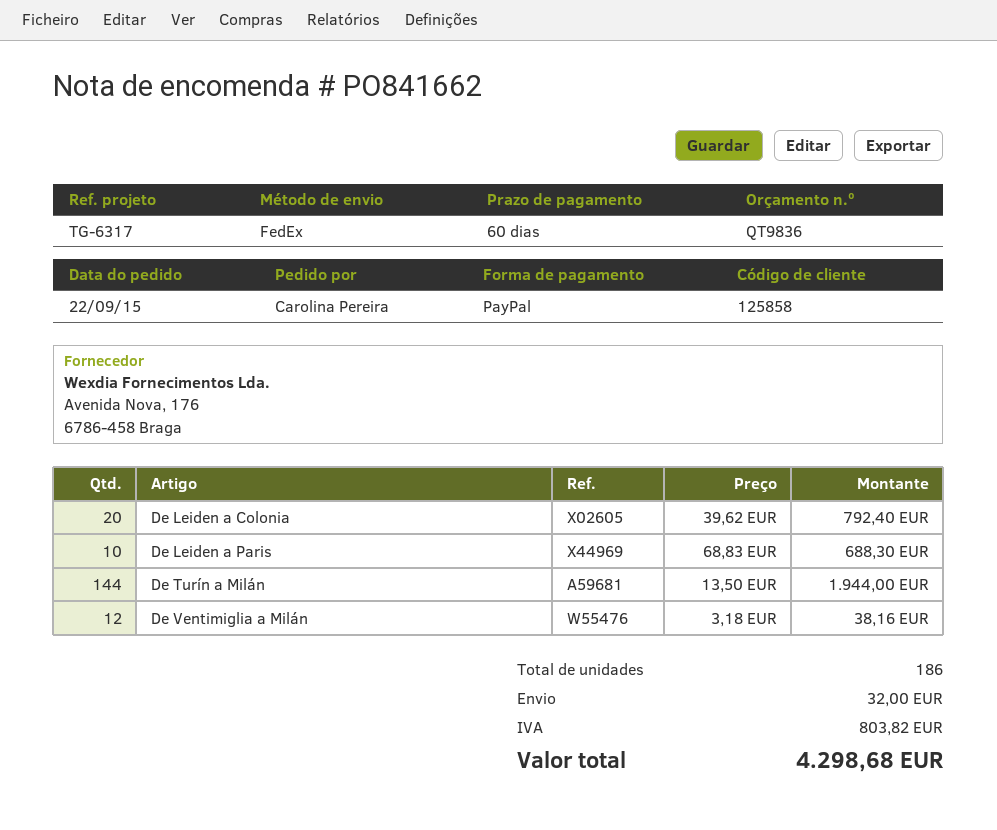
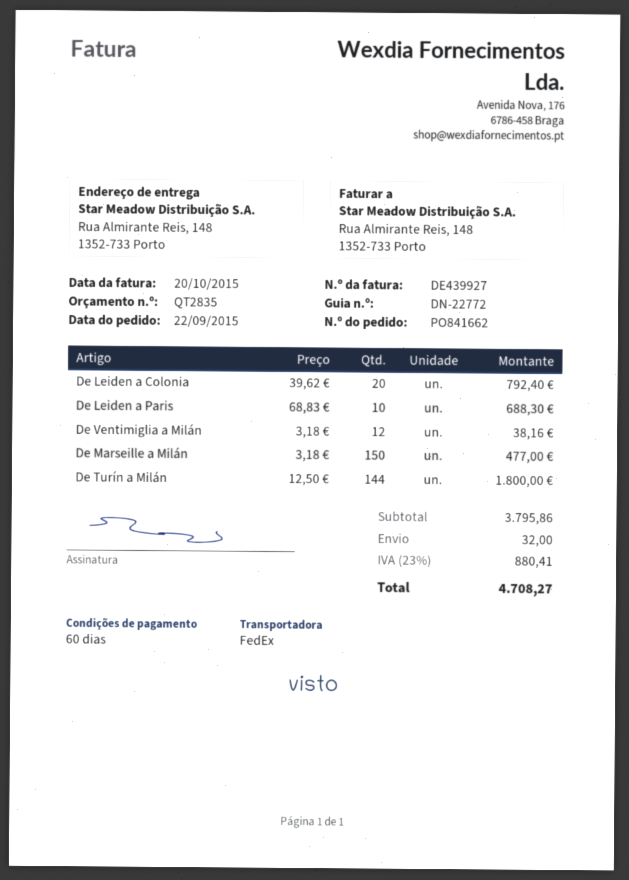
quote number: QT9836 -> QT2835
De Turín a Milán: 144 x 13.50 = 1944.00 -> 144 x 12.50 = 1800.00
De Marseille a Milán: none -> 150 x 3.18 = 477.00
tax: 803.82 -> 880.41
total: 4298.68 -> 4708.27

